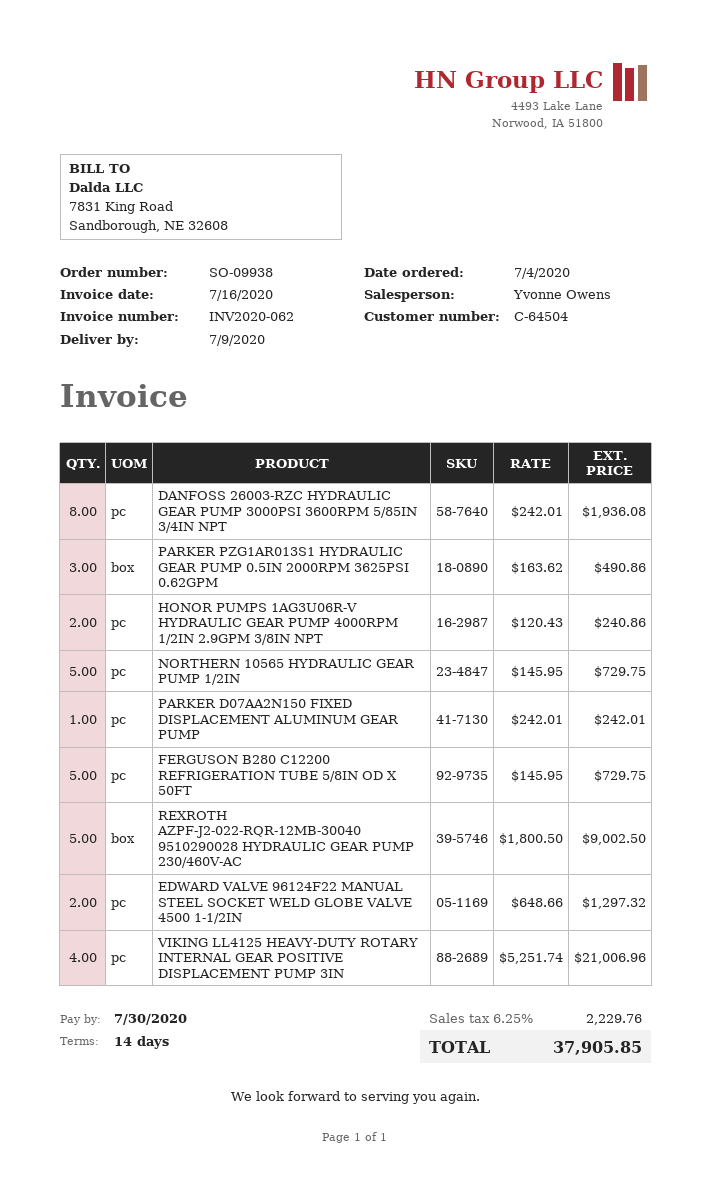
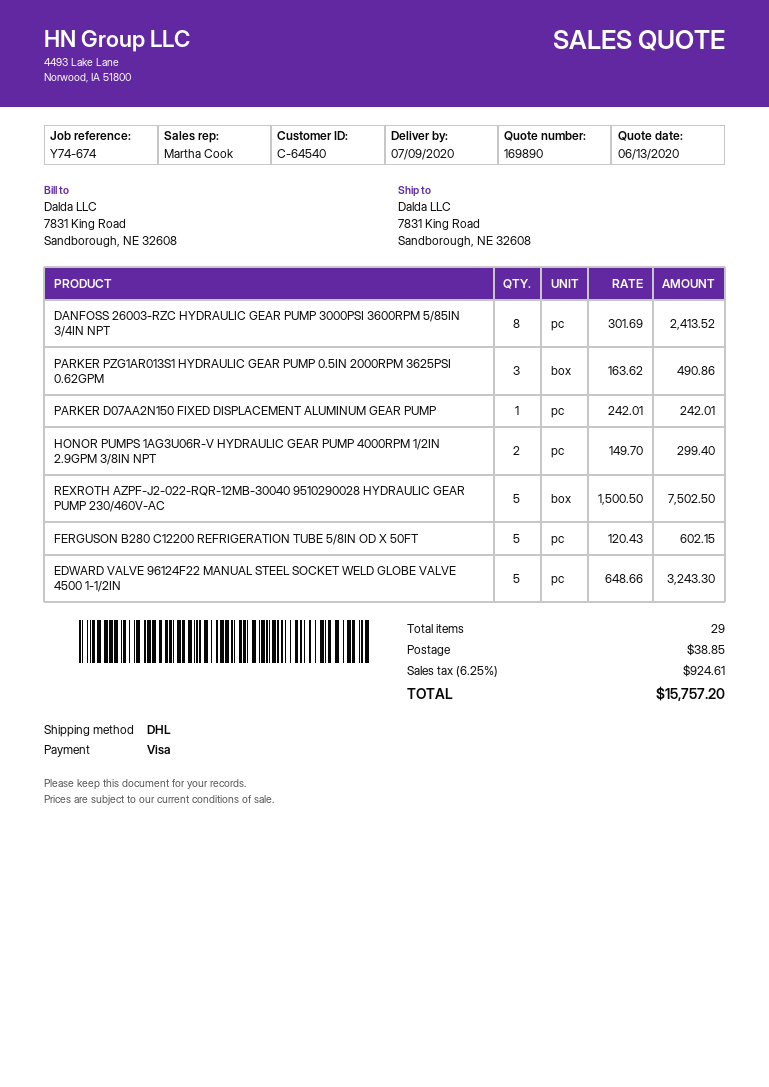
customer number: C-64504 -> C-64540
sales rep: Yvonne Owens -> Martha Cook
DANFOSS 26003-RZC HYDRAULIC GEAR PUMP 3000PSI 3600RPM 5/85IN 3/4IN NPT: 8 x 242.01 = 1936.08 -> 8 x 301.69 = 2413.52
HONOR PUMPS 1AG3U06R-V HYDRAULIC GEAR PUMP 4000RPM 1/2IN 2.9GPM 3/8IN NPT: 2 x 120.43 = 240.86 -> 2 x 149.70 = 299.40
NORTHERN 10565 HYDRAULIC GEAR PUMP 1/2IN: 5 x 145.95 = 729.75 -> none
FERGUSON B280 C12200 REFRIGERATION TUBE 5/8IN OD X 50FT: 5 x 145.95 = 729.75 -> 5 x 120.43 = 602.15
REXROTH AZPF-J2-022-RQR-12MB-30040 9510290028 HYDRAULIC GEAR PUMP 230/460V-AC: 5 x 1800.50 = 9002.50 -> 5 x 1500.50 = 7502.50
EDWARD VALVE 96124F22 MANUAL STEEL SOCKET WELD GLOBE VALVE 4500 1-1/2IN: 2 x 648.66 = 1297.32 -> 5 x 648.66 = 3243.30
VIKING LL4125 HEAVY-DUTY ROTARY INTERNAL GEAR POSITIVE DISPLACEMENT PUMP 3IN: 4 x 5251.74 = 21006.96 -> none
shipping: none -> 38.85
tax: 6.25% = 2229.76 -> 6.25% = 924.61
total: 37905.85 -> 15757.20

